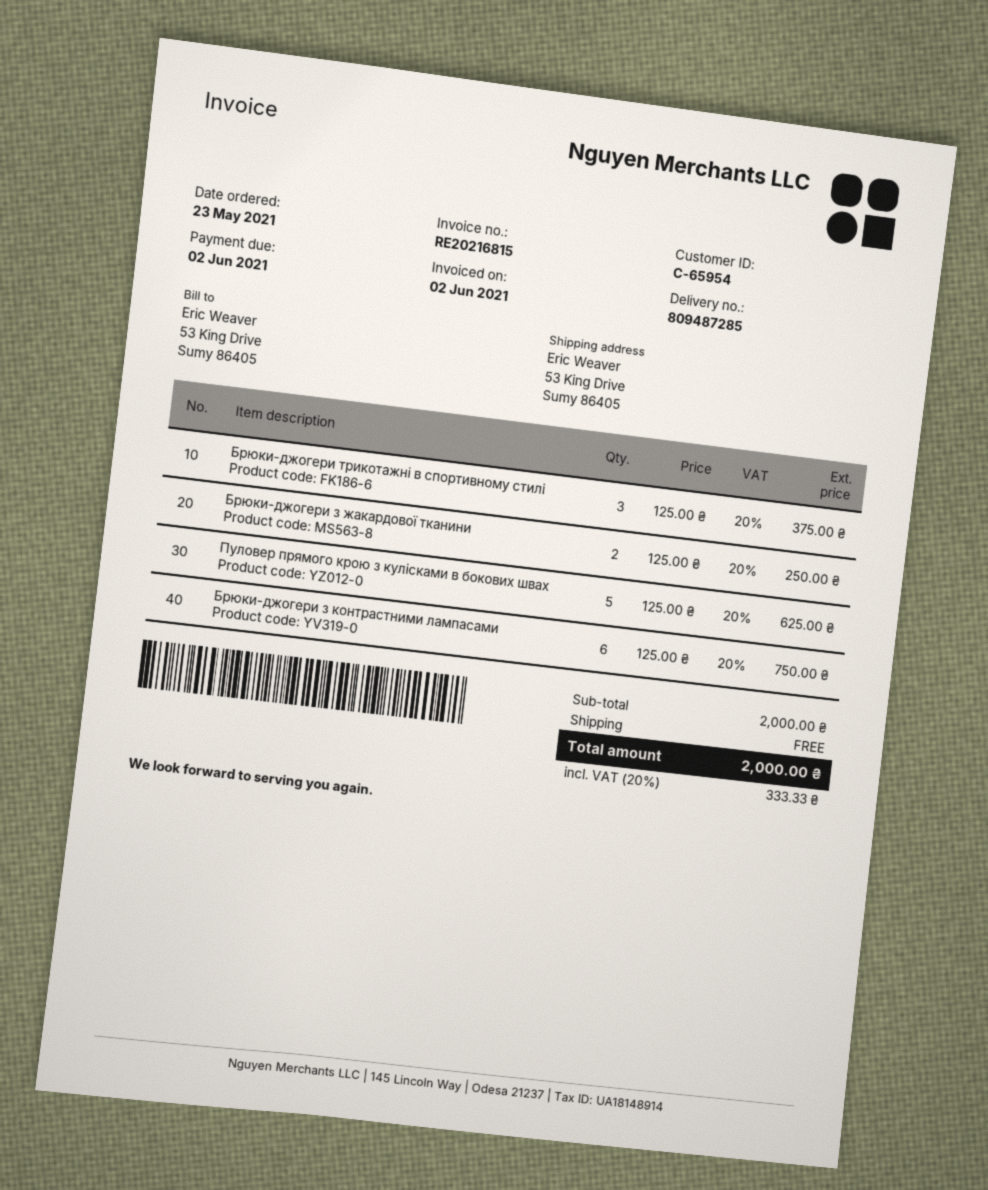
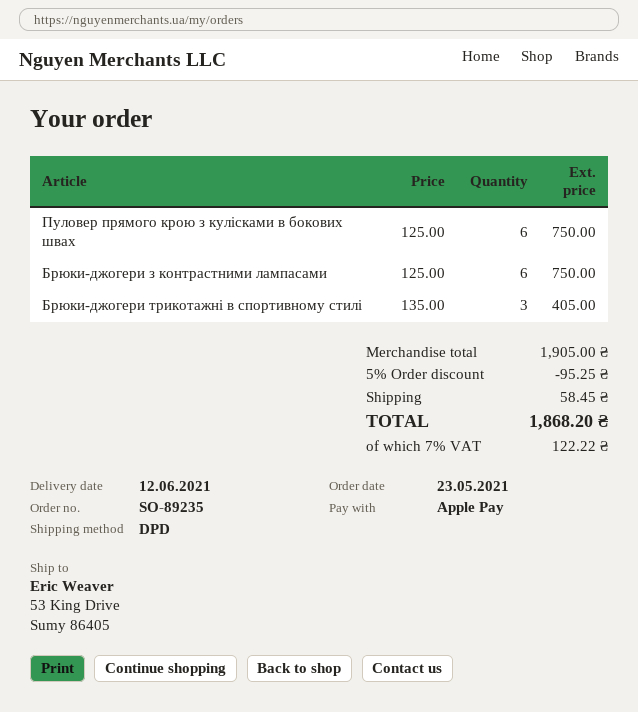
Брюки-джогери трикотажні в спортивному стилі: 3 x 125.00 = 375.00 -> 3 x 135.00 = 405.00
Брюки-джогери з жакардової тканини: 2 x 125.00 = 250.00 -> none
Пуловер прямого крою з кулісками в бокових швах: 5 x 125.00 = 625.00 -> 6 x 125.00 = 750.00
subtotal: 2000.00 -> 1905.00
discount: none -> 5% = 95.25
shipping: 0.00 -> 58.45
tax: 20% = 333.33 -> 7% = 122.22
total: 2000.00 -> 1868.20

